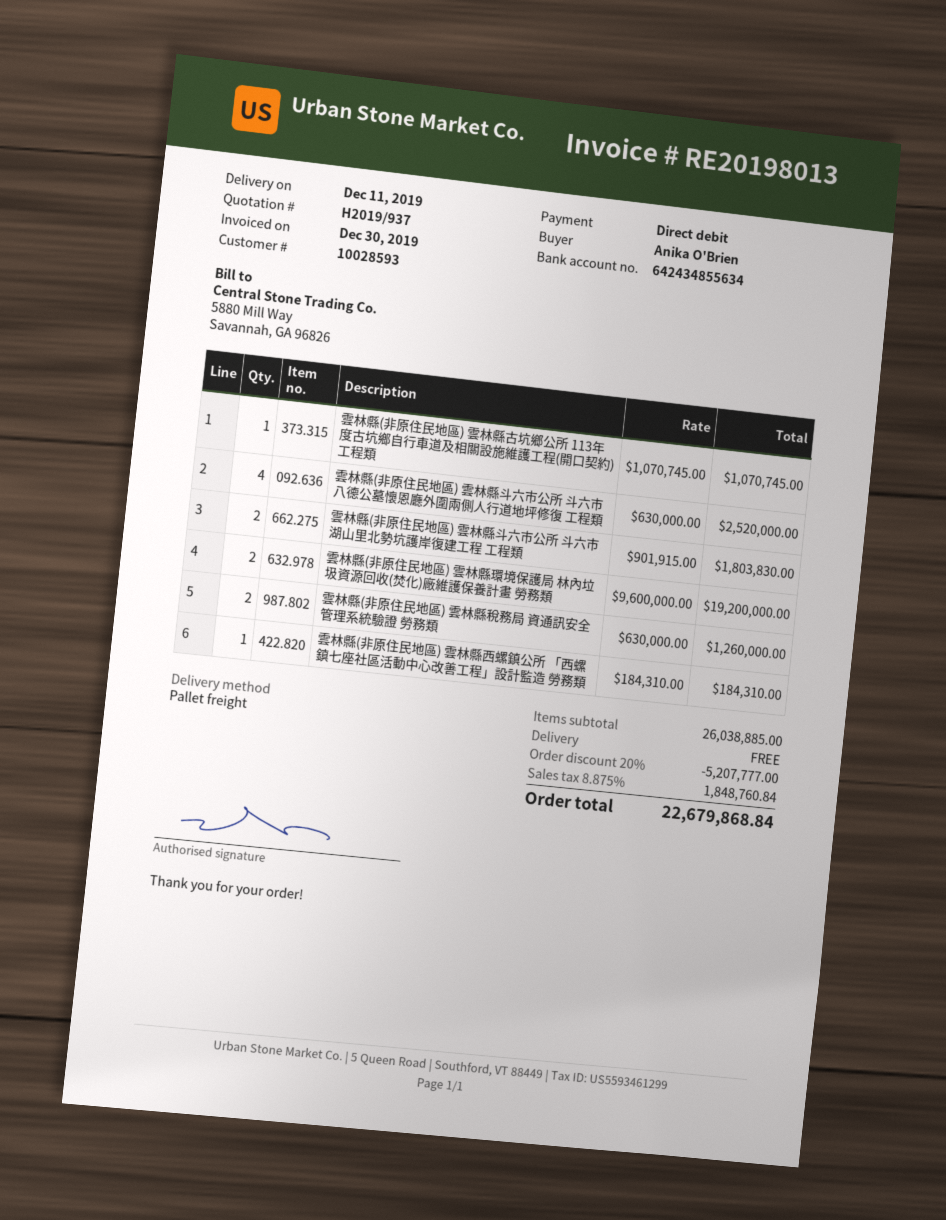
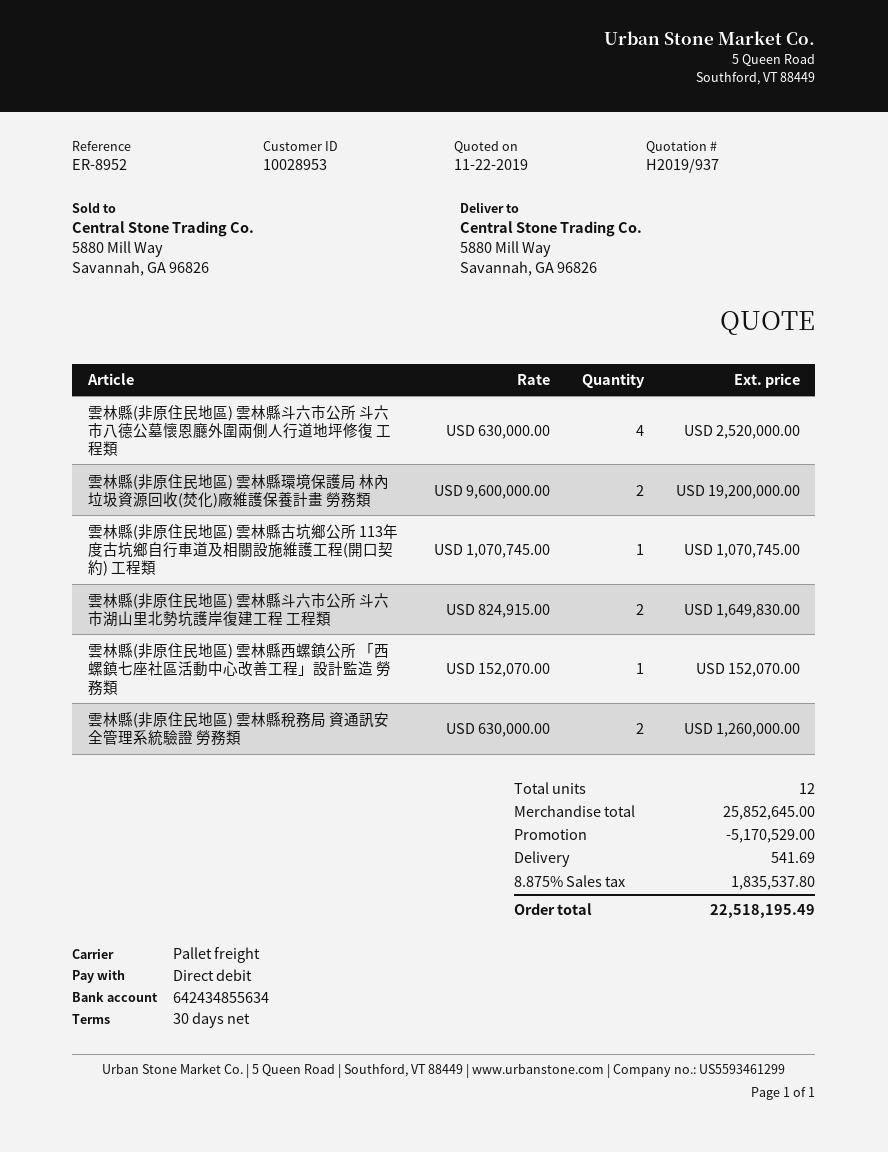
customer number: 10028593 -> 10028953
雲林縣(非原住民地區) 雲林縣斗六市公所 斗六市湖山里北勢坑護岸復建工程 工程類: 2 x 901915.00 = 1803830.00 -> 2 x 824915.00 = 1649830.00
雲林縣(非原住民地區) 雲林縣西螺鎮公所 「西螺鎮七座社區活動中心改善工程」設計監造 勞務類: 1 x 184310.00 = 184310.00 -> 1 x 152070.00 = 152070.00
subtotal: 26038885.00 -> 25852645.00
discount: 5207777.00 -> 5170529.00
shipping: 0.00 -> 541.69
tax: 8.875% = 1848760.84 -> 8.875% = 1835537.80
total: 22679868.84 -> 22518195.49

